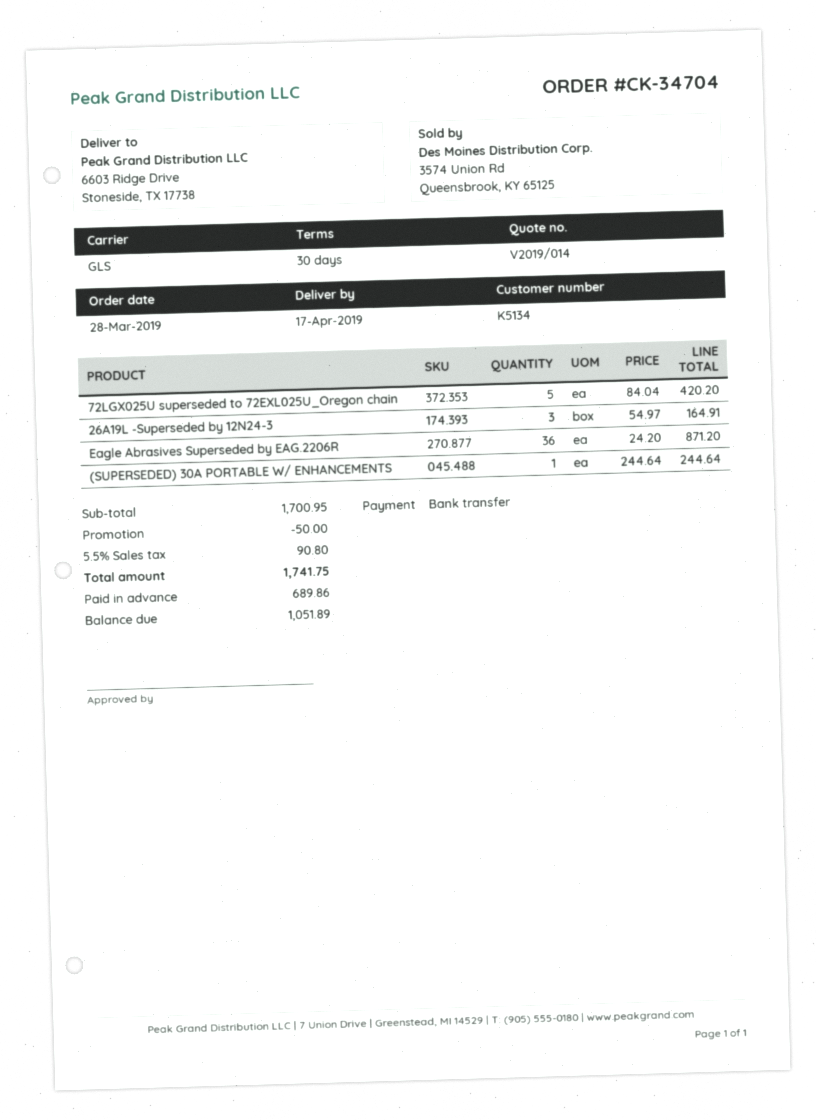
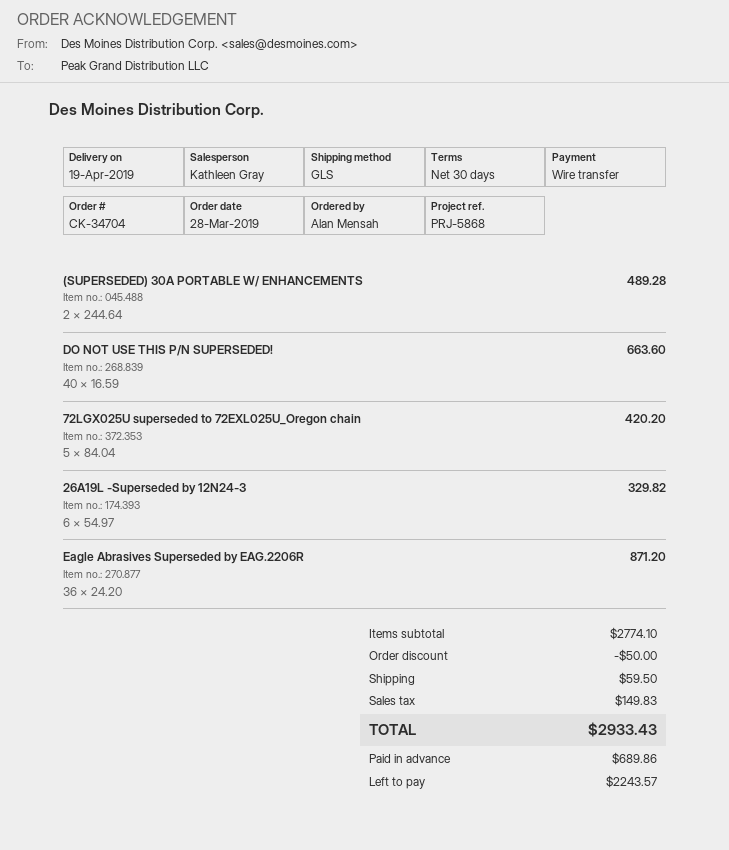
delivery date: 2019-04-17 -> 2019-04-19
26A19L -Superseded by 12N24-3: 3 x 54.97 = 164.91 -> 6 x 54.97 = 329.82
(SUPERSEDED) 30A PORTABLE W/ ENHANCEMENTS: 1 x 244.64 = 244.64 -> 2 x 244.64 = 489.28
DO NOT USE THIS P/N SUPERSEDED!: none -> 40 x 16.59 = 663.60
subtotal: 1700.95 -> 2774.10
shipping: none -> 59.50
tax: 90.80 -> 149.83
total: 1741.75 -> 2933.43
balance: 1051.89 -> 2243.57

